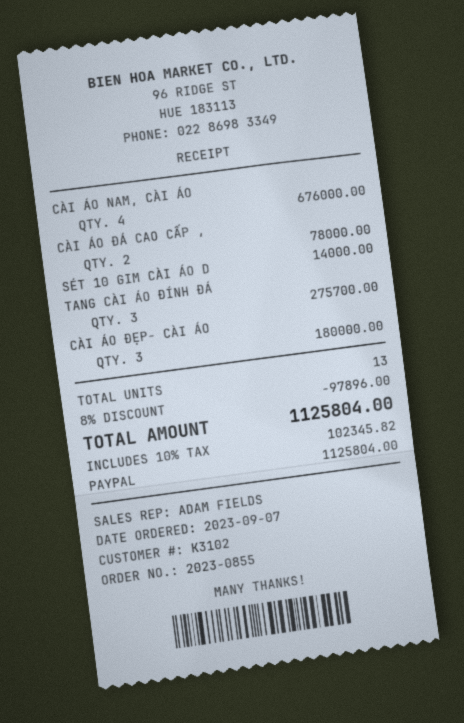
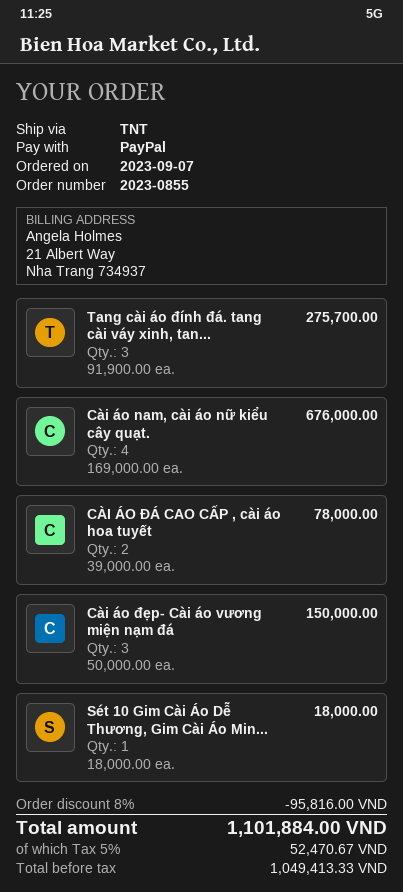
SÉT 10 GIM CÀI ÁO D: 1 for 14000.00 -> 1 for 18000.00
CÀI ÁO ĐẸP- CÀI ÁO: 3 for 180000.00 -> 3 for 150000.00
discount: 8% = 97896.00 -> 8% = 95816.00
tax: 10% = 102345.82 -> 5% = 52470.67
total: 1125804.00 -> 1101884.00

